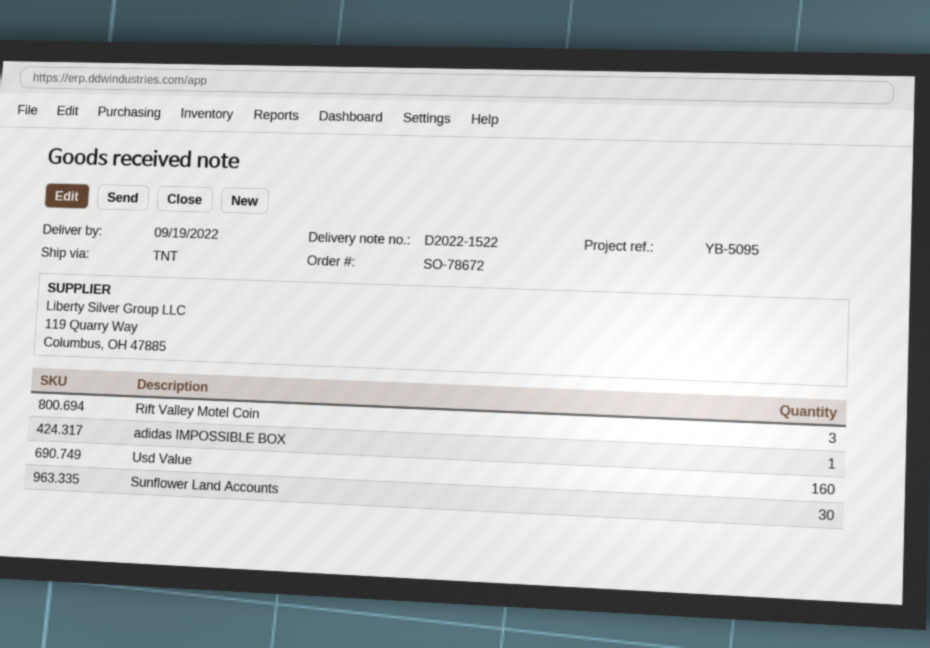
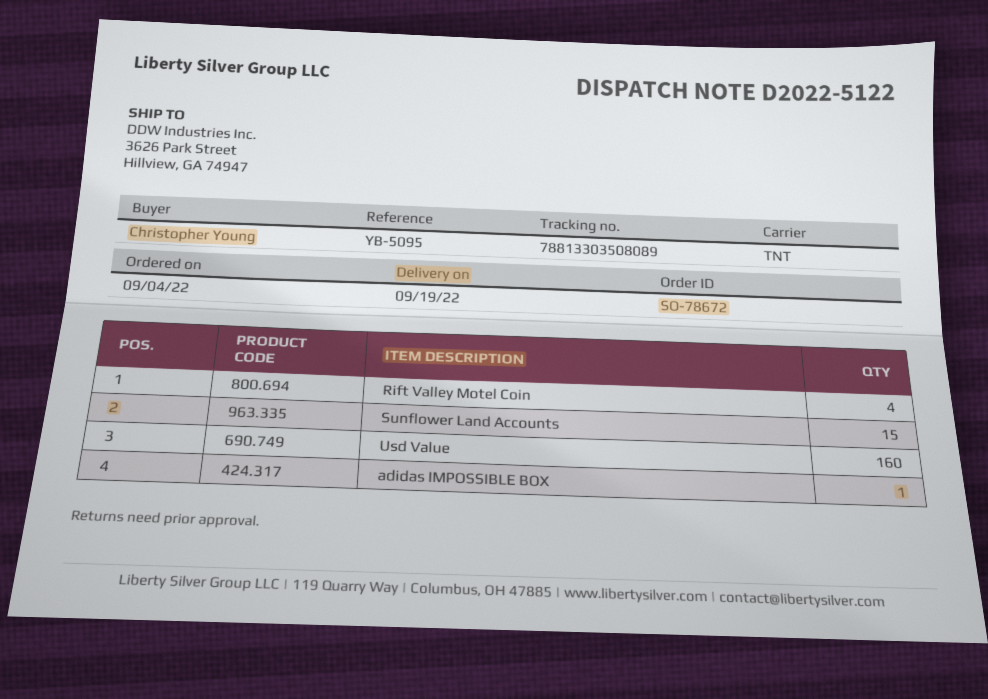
delivery note number: D2022-1522 -> D2022-5122
Rift Valley Motel Coin: 3 -> 4
Sunflower Land Accounts: 30 -> 15

